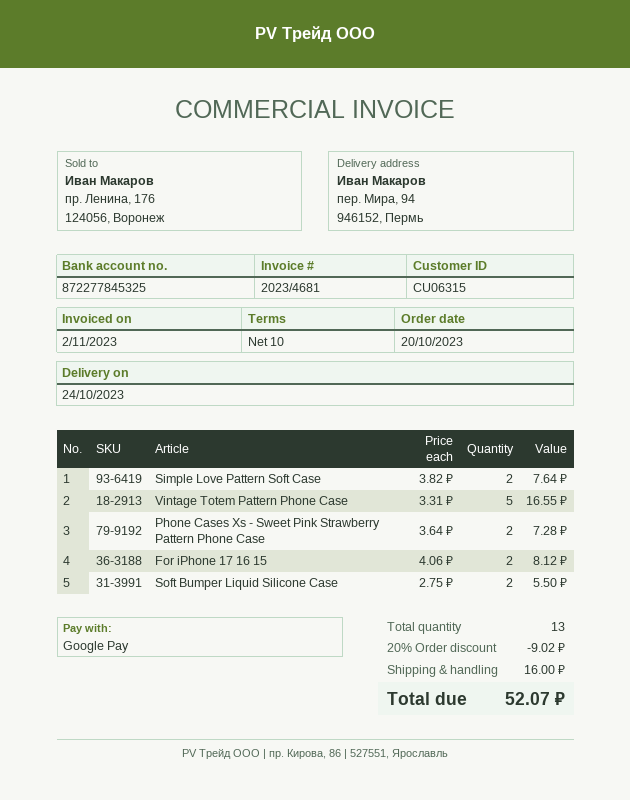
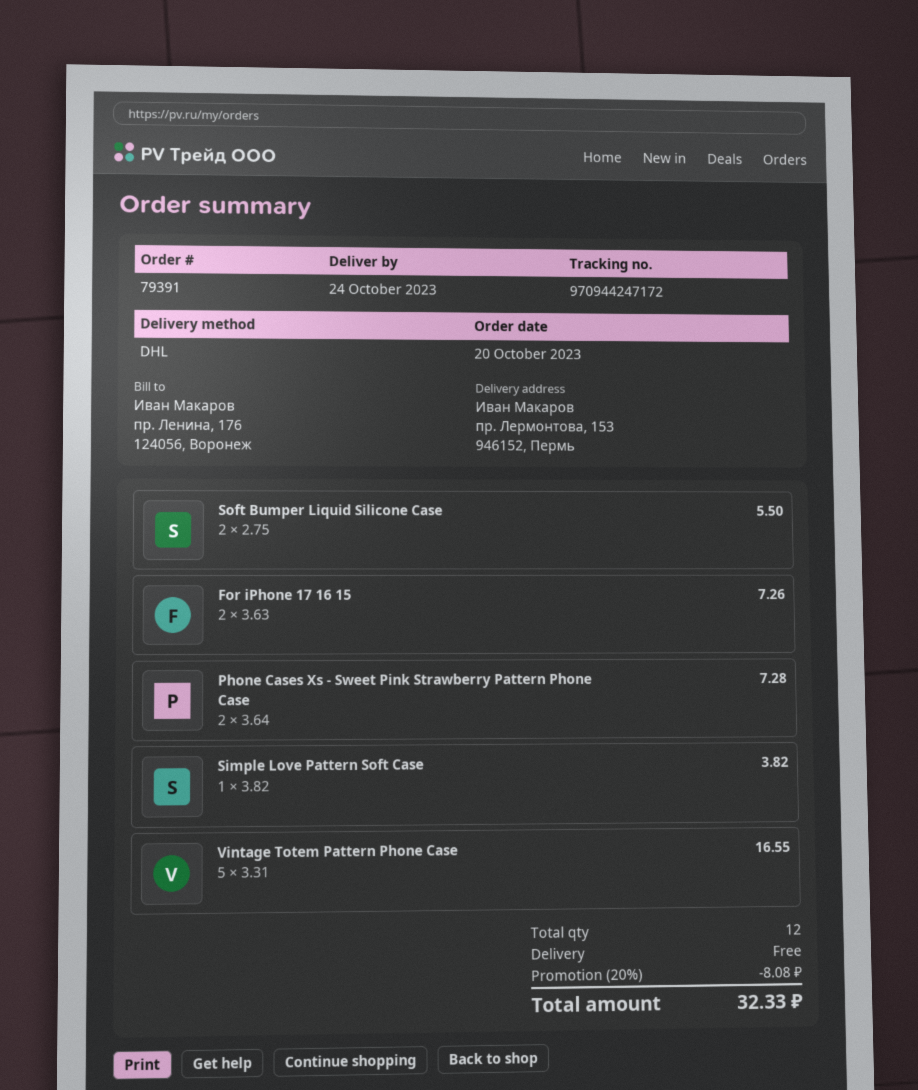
ship to: пер. Мира, 94, 946152, Пермь -> пр. Лермонтова, 153, 946152, Пермь
Simple Love Pattern Soft Case: 2 x 3.82 = 7.64 -> 1 x 3.82 = 3.82
For iPhone 17 16 15: 2 x 4.06 = 8.12 -> 2 x 3.63 = 7.26
total quantity: 13 -> 12
discount: 20% = 9.02 -> 20% = 8.08
shipping: 16.00 -> 0.00
total: 52.07 -> 32.33

